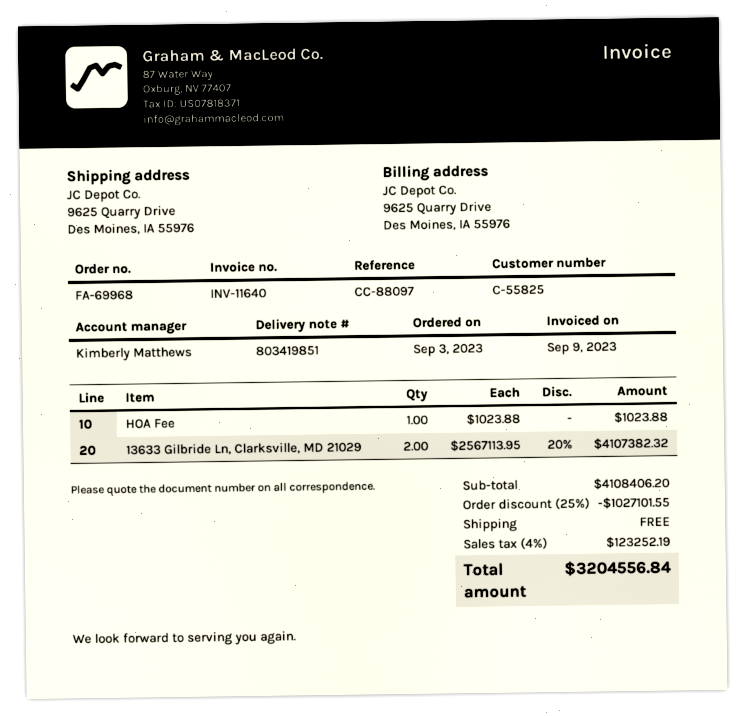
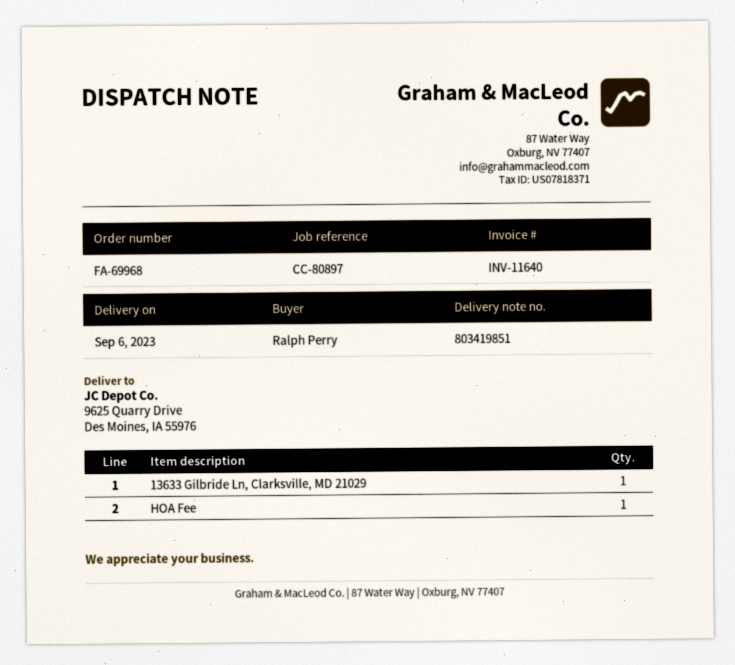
reference: CC-88097 -> CC-80897
13633 Gilbride Ln, Clarksville, MD 21029: 2 -> 1

